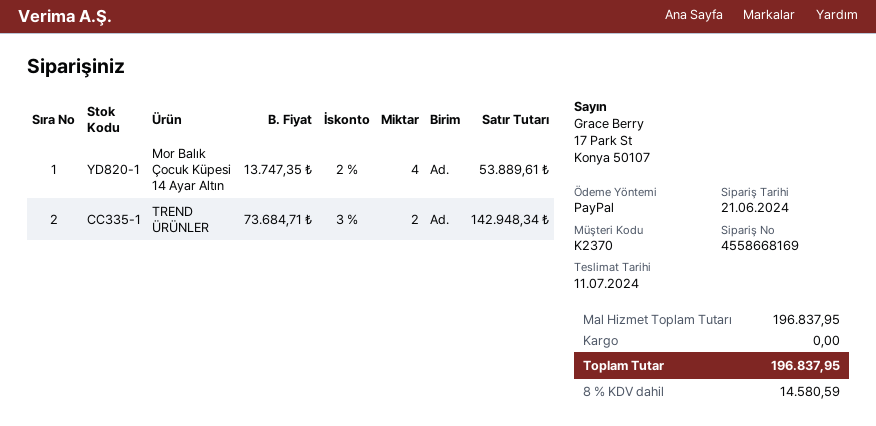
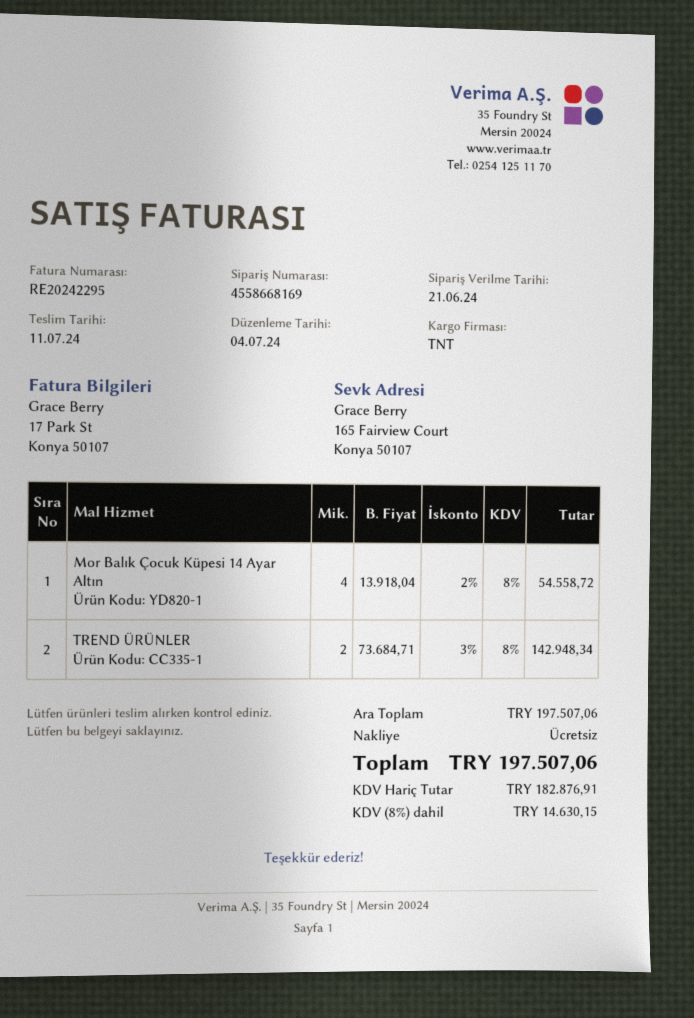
Mor Balık Çocuk Küpesi 14 Ayar Altın: 4 x 13747.35 - 2% = 53889.61 -> 4 x 13918.04 - 2% = 54558.72
subtotal: 196837.95 -> 197507.06
tax: 8% = 14580.59 -> 8% = 14630.15
total: 196837.95 -> 197507.06

